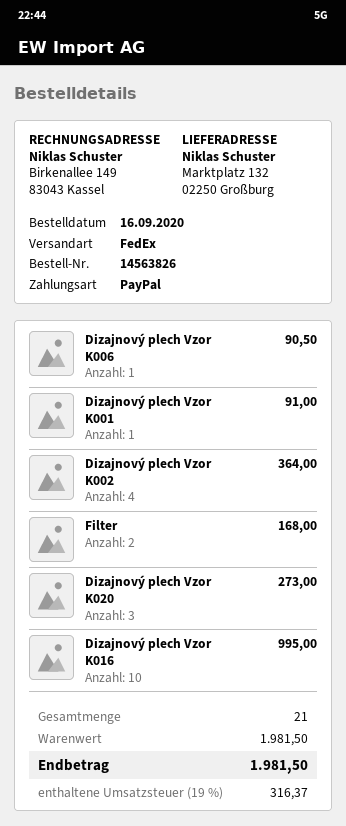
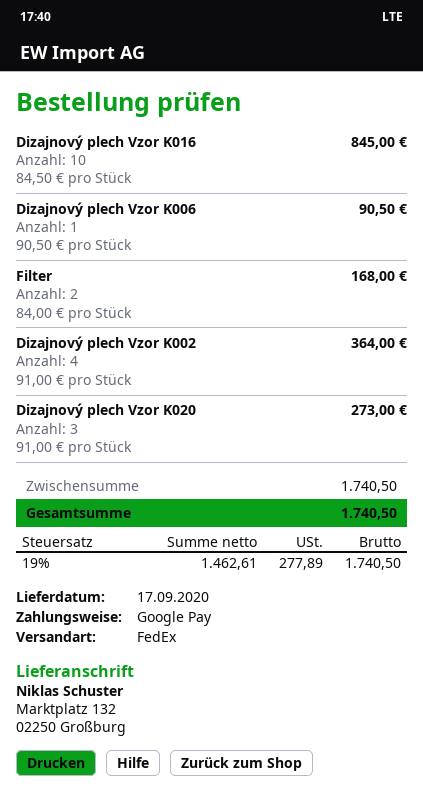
payment method: PayPal -> Google Pay
Dizajnový plech Vzor K001: 1 for 91.00 -> none
Dizajnový plech Vzor K016: 10 for 995.00 -> 10 for 845.00
subtotal: 1981.50 -> 1740.50
tax: 19% = 316.37 -> 19% = 277.89
total: 1981.50 -> 1740.50

